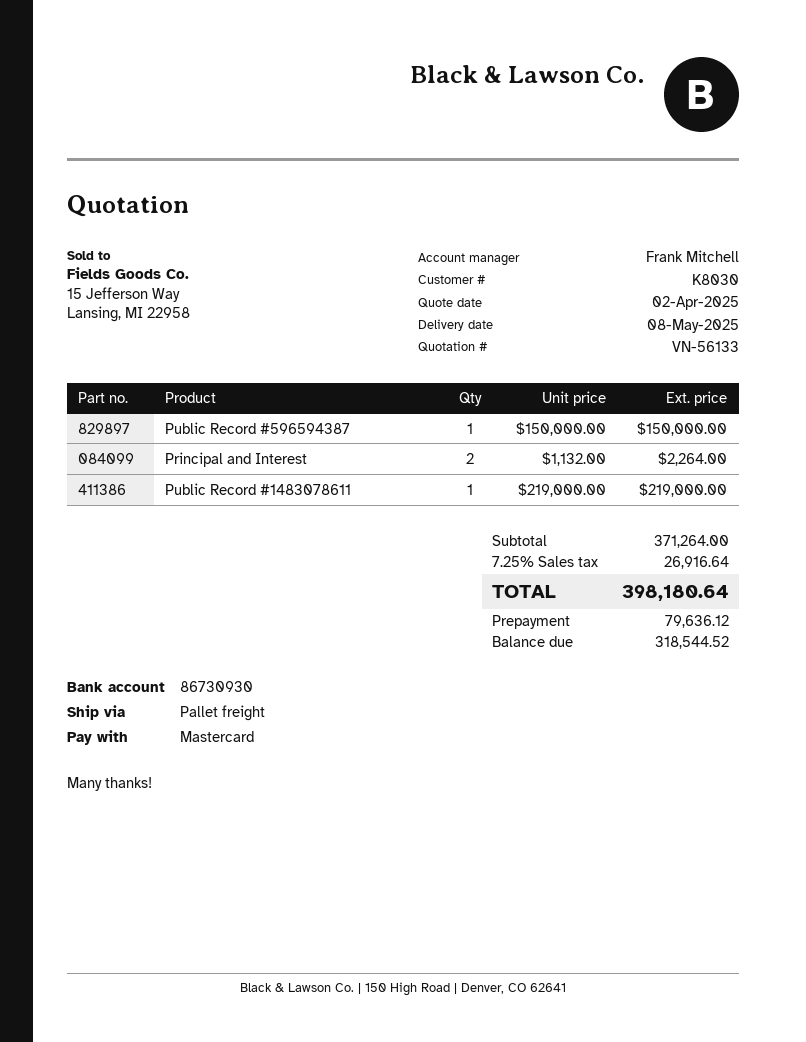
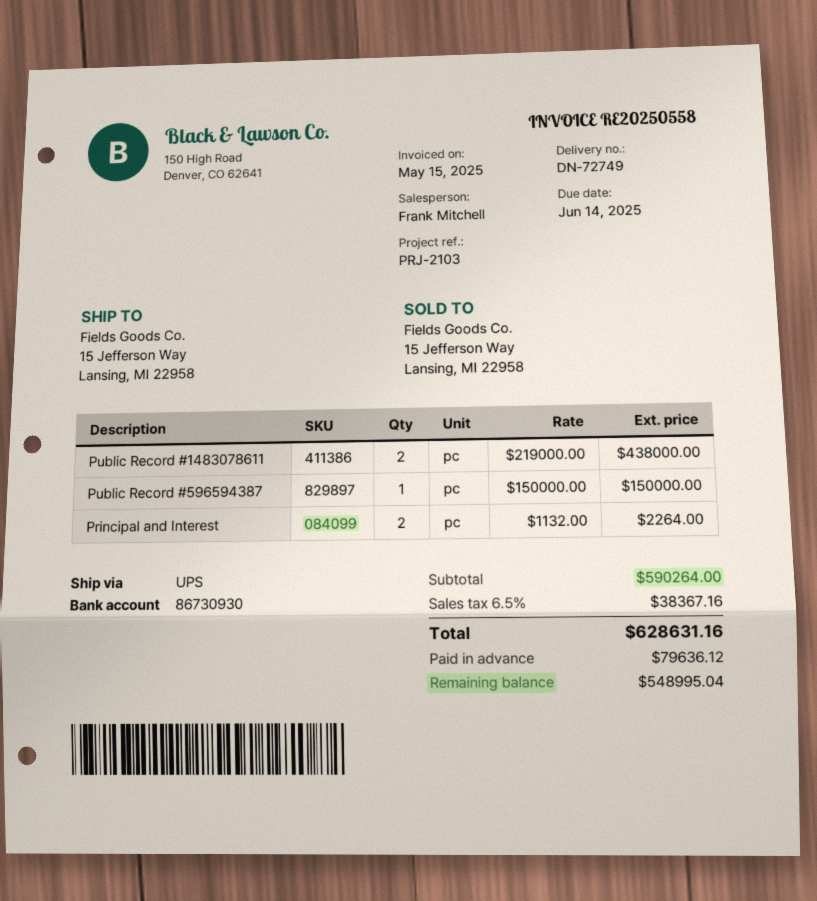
shipping method: pallet freight -> UPS
Public Record #1483078611: 1 x 219000.00 = 219000.00 -> 2 x 219000.00 = 438000.00
subtotal: 371264.00 -> 590264.00
tax: 7.25% = 26916.64 -> 6.5% = 38367.16
total: 398180.64 -> 628631.16
balance: 318544.52 -> 548995.04

